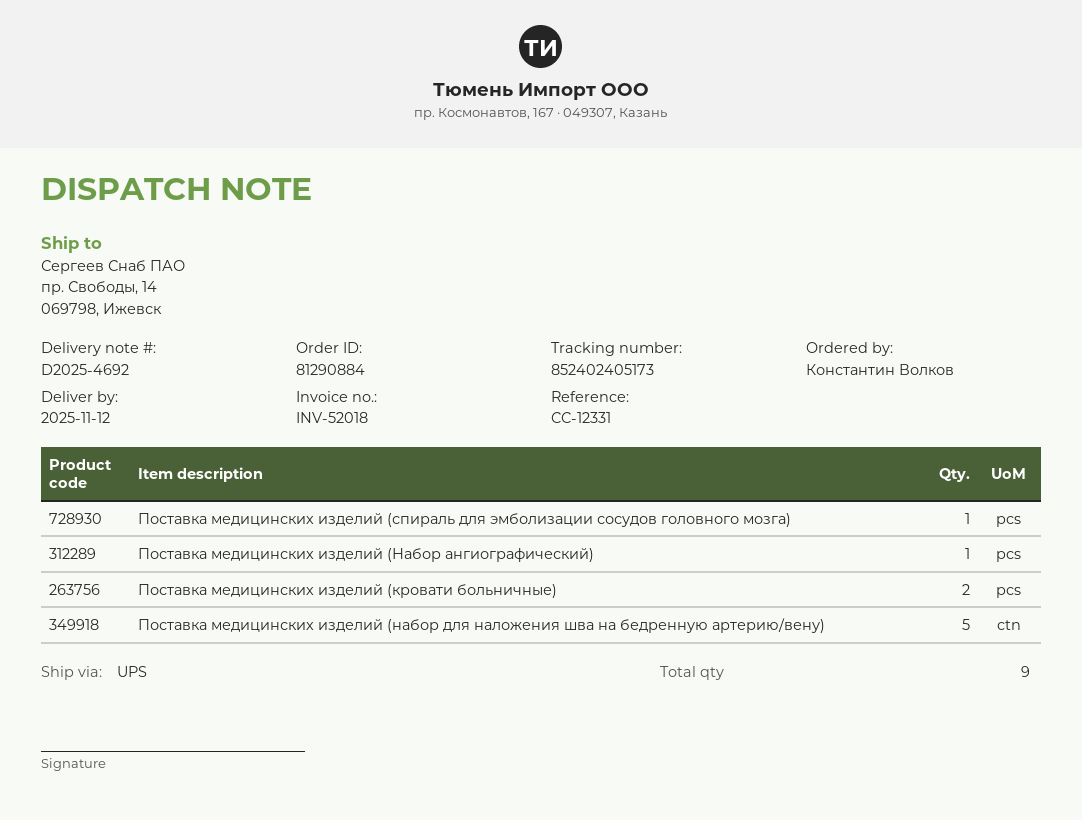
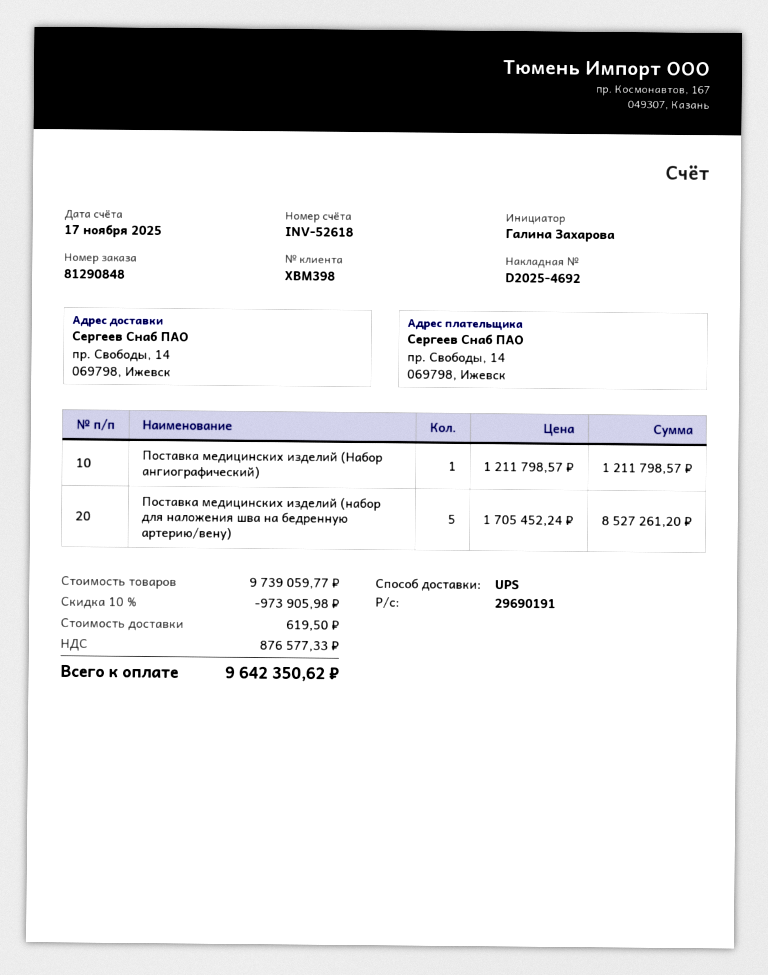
order number: 81290884 -> 81290848
invoice number: INV-52018 -> INV-52618
ordered by: Константин Волков -> Галина Захарова
Поставка медицинских изделий (спираль для эмболизации сосудов головного мозга): 1 -> none
Поставка медицинских изделий (кровати больничные): 2 -> none

